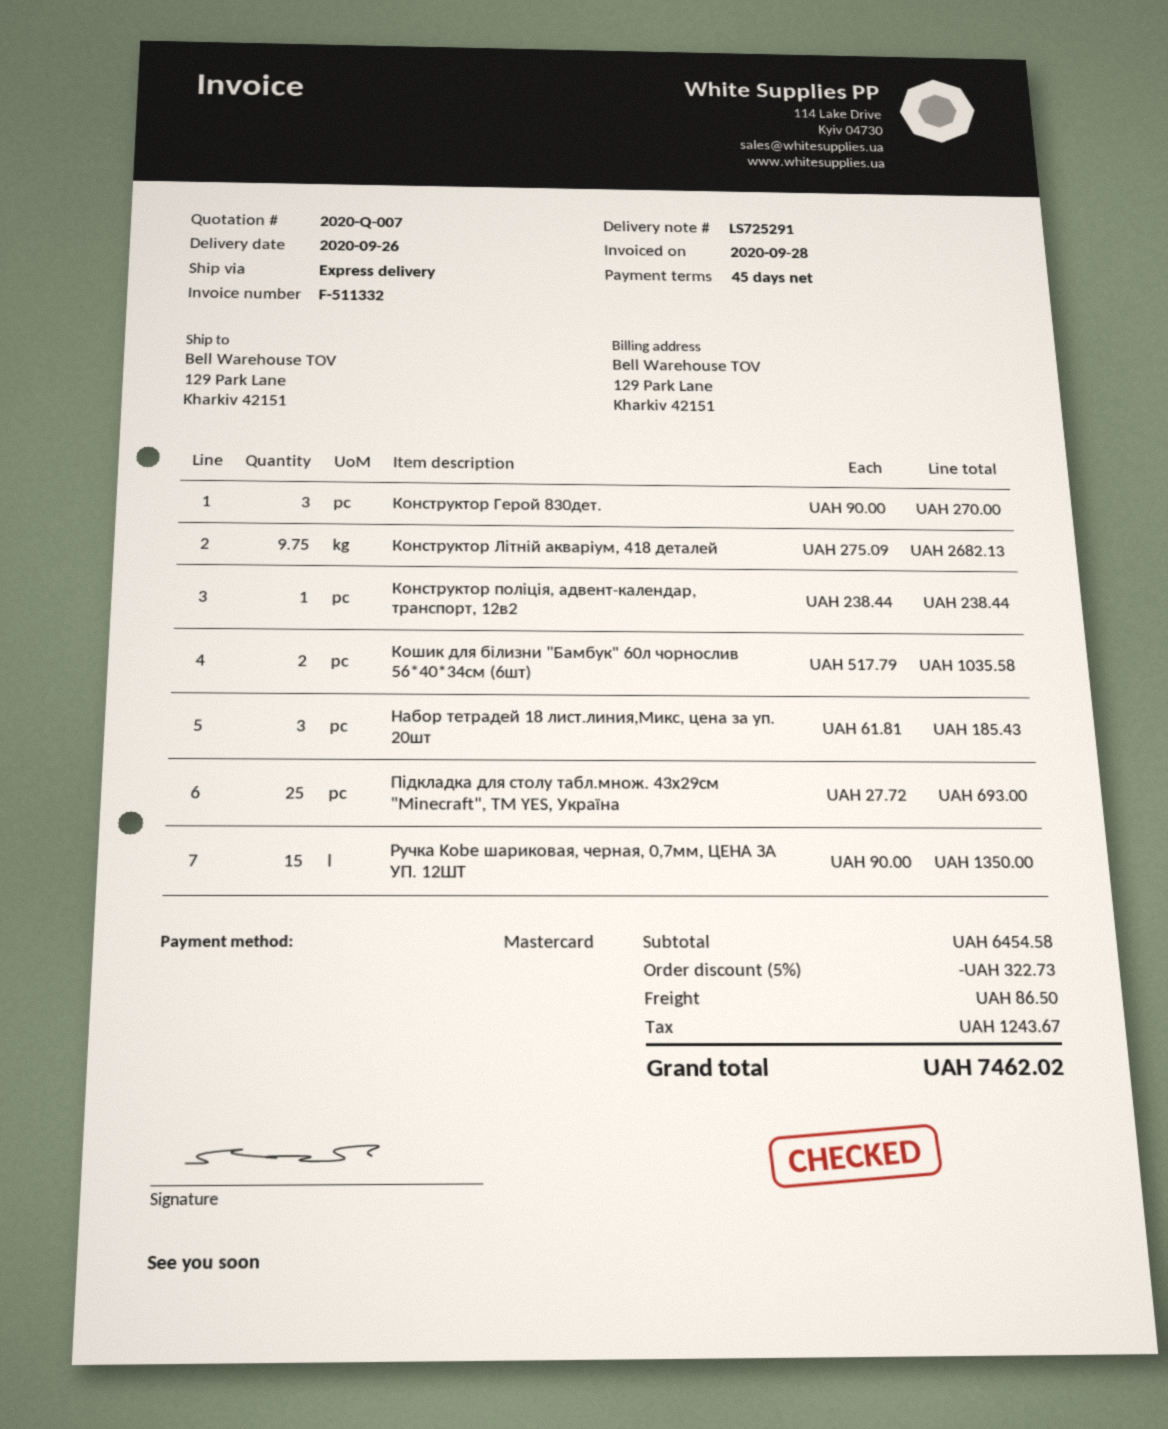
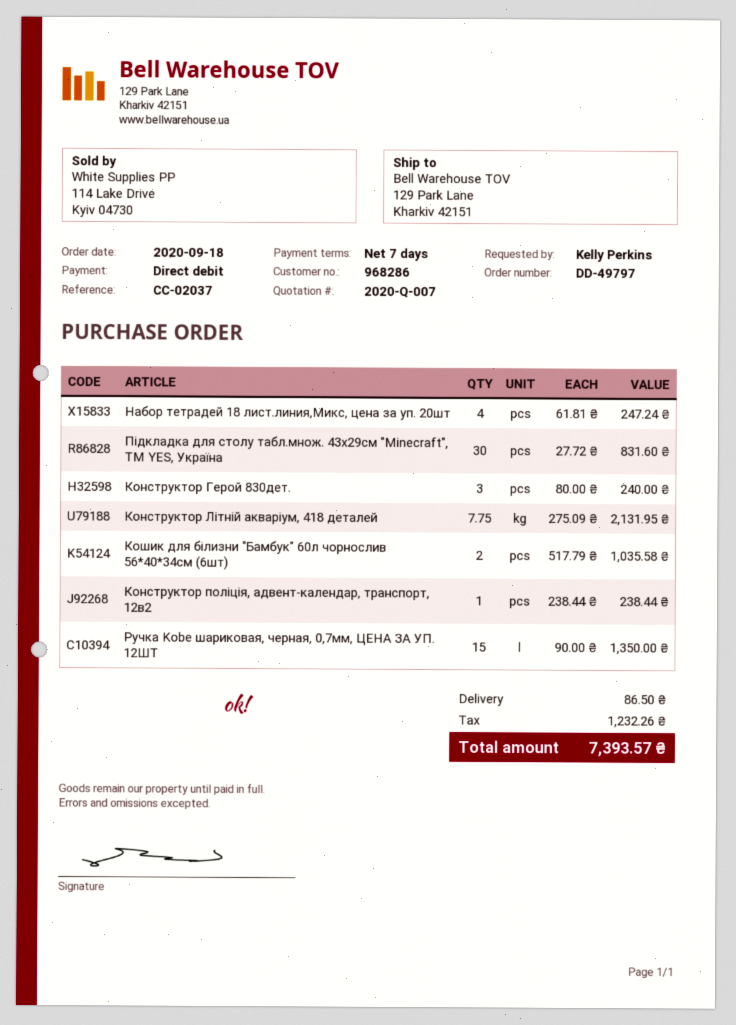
payment terms: 45 days -> 7 days
payment method: Mastercard -> direct debit
Конструктор Герой 830дет.: 3 x 90.00 = 270.00 -> 3 x 80.00 = 240.00
Конструктор Літній акваріум, 418 деталей: 9.75 x 275.09 = 2682.13 -> 7.75 x 275.09 = 2131.95
Набор тетрадей 18 лист.линия,Микс, цена за уп. 20шт: 3 x 61.81 = 185.43 -> 4 x 61.81 = 247.24
Підкладка для столу табл.множ. 43x29см "Minecraft", ТМ YES, Україна: 25 x 27.72 = 693.00 -> 30 x 27.72 = 831.60
discount: 5% = 322.73 -> none
tax: 1243.67 -> 1232.26
total: 7462.02 -> 7393.57

